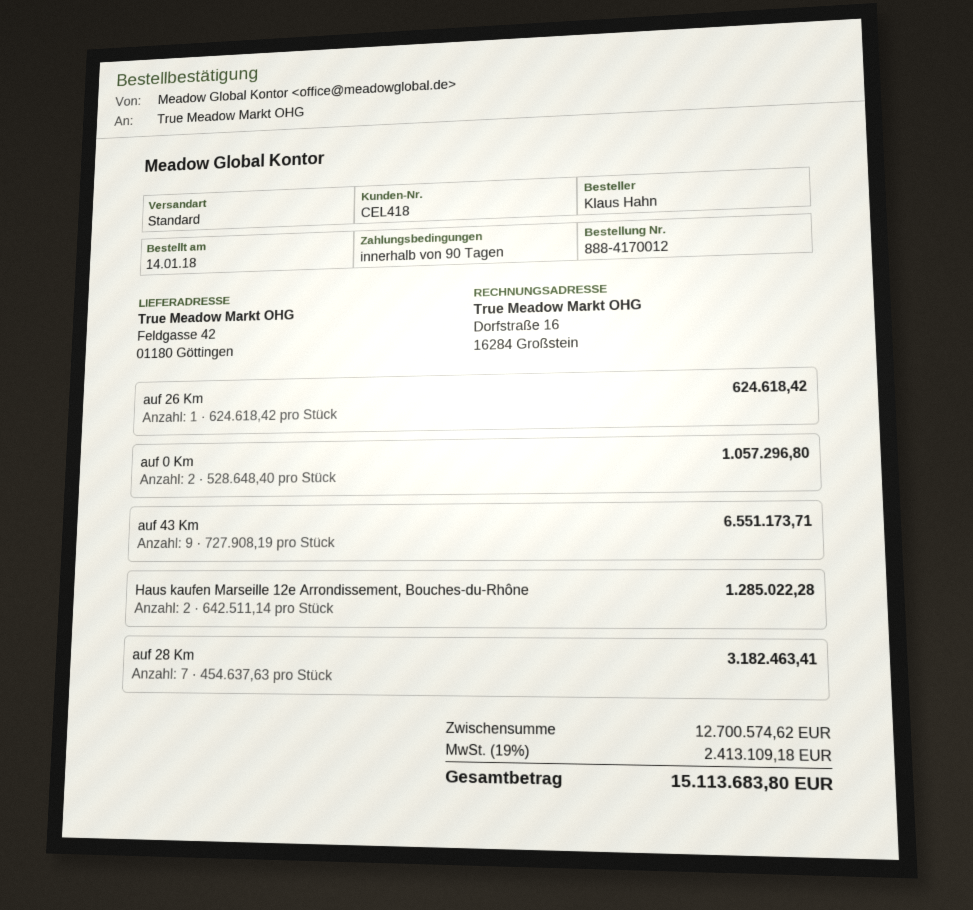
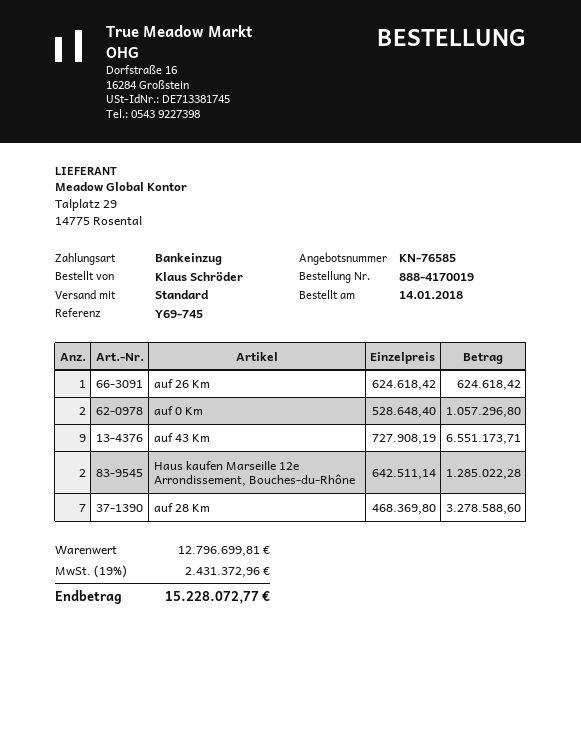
order number: 888-4170012 -> 888-4170019
ordered by: Klaus Hahn -> Klaus Schröder
auf 28 Km: 7 x 454637.63 = 3182463.41 -> 7 x 468369.80 = 3278588.60
subtotal: 12700574.62 -> 12796699.81
tax: 19% = 2413109.18 -> 19% = 2431372.96
total: 15113683.80 -> 15228072.77

